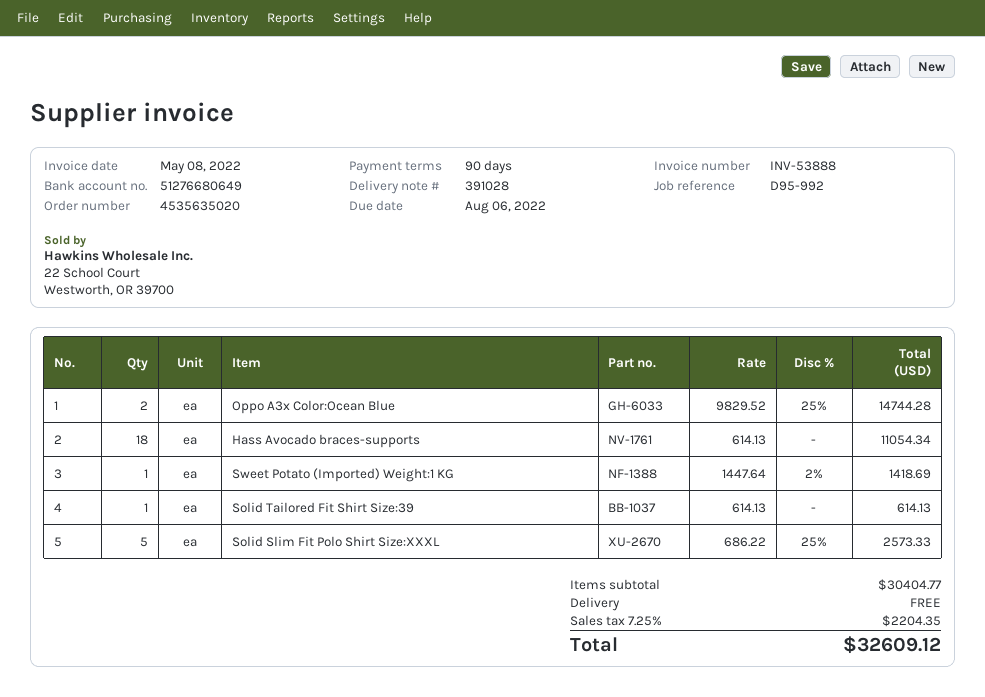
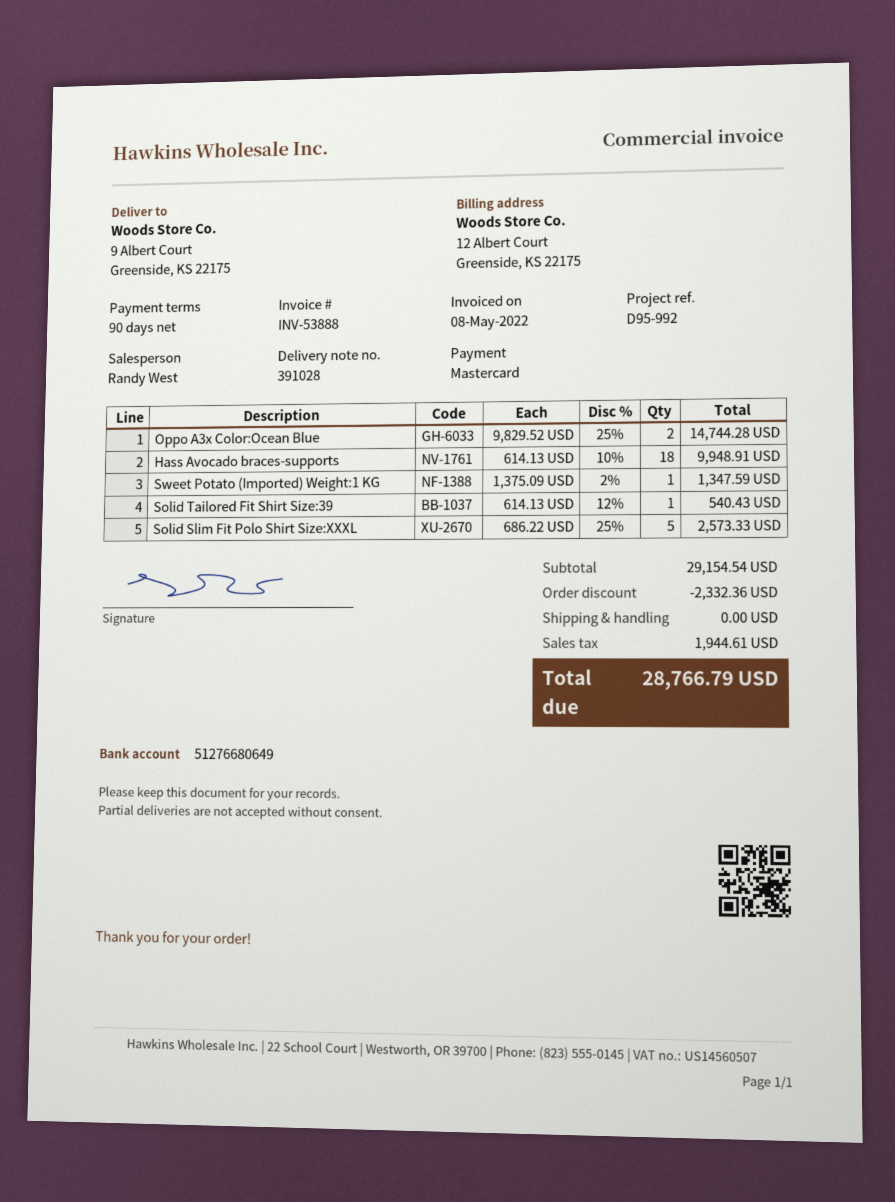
Hass Avocado braces-supports: 18 x 614.13 = 11054.34 -> 18 x 614.13 - 10% = 9948.91
Sweet Potato (Imported) Weight:1 KG: 1 x 1447.64 - 2% = 1418.69 -> 1 x 1375.09 - 2% = 1347.59
Solid Tailored Fit Shirt Size:39: 1 x 614.13 = 614.13 -> 1 x 614.13 - 12% = 540.43
subtotal: 30404.77 -> 29154.54
discount: none -> 2332.36
tax: 2204.35 -> 1944.61
total: 32609.12 -> 28766.79

